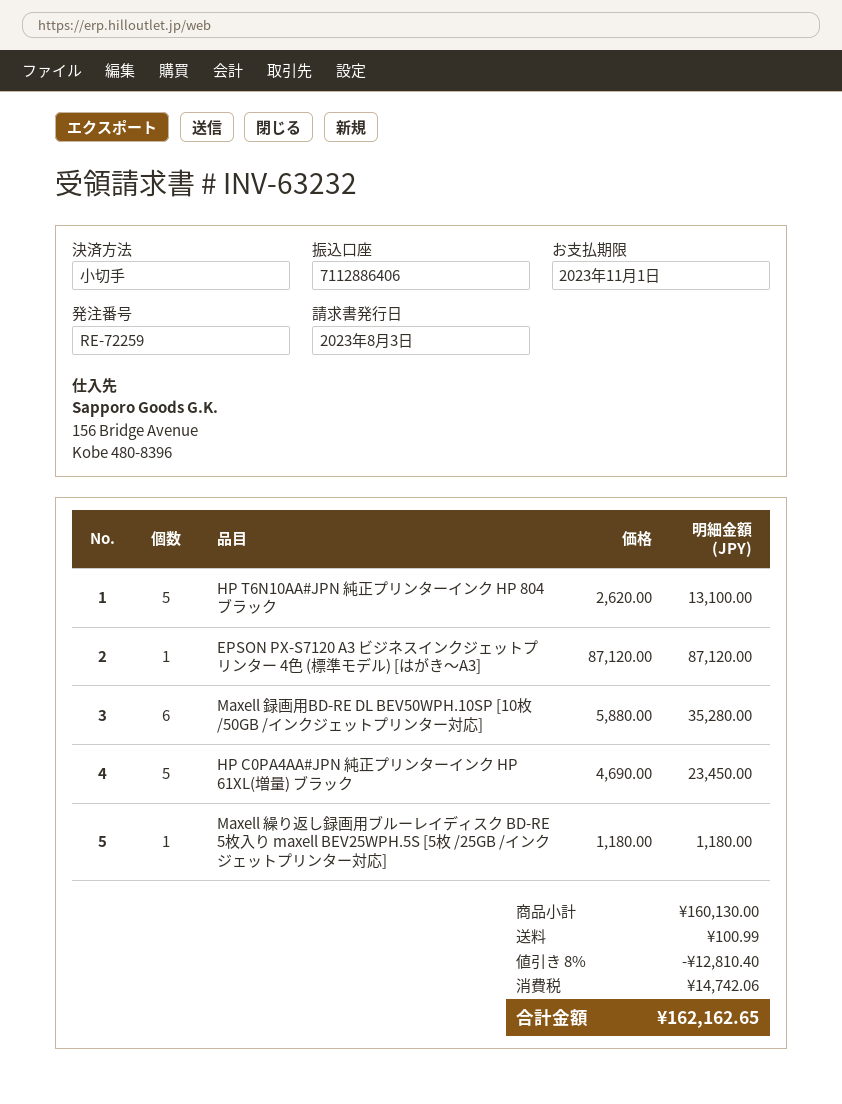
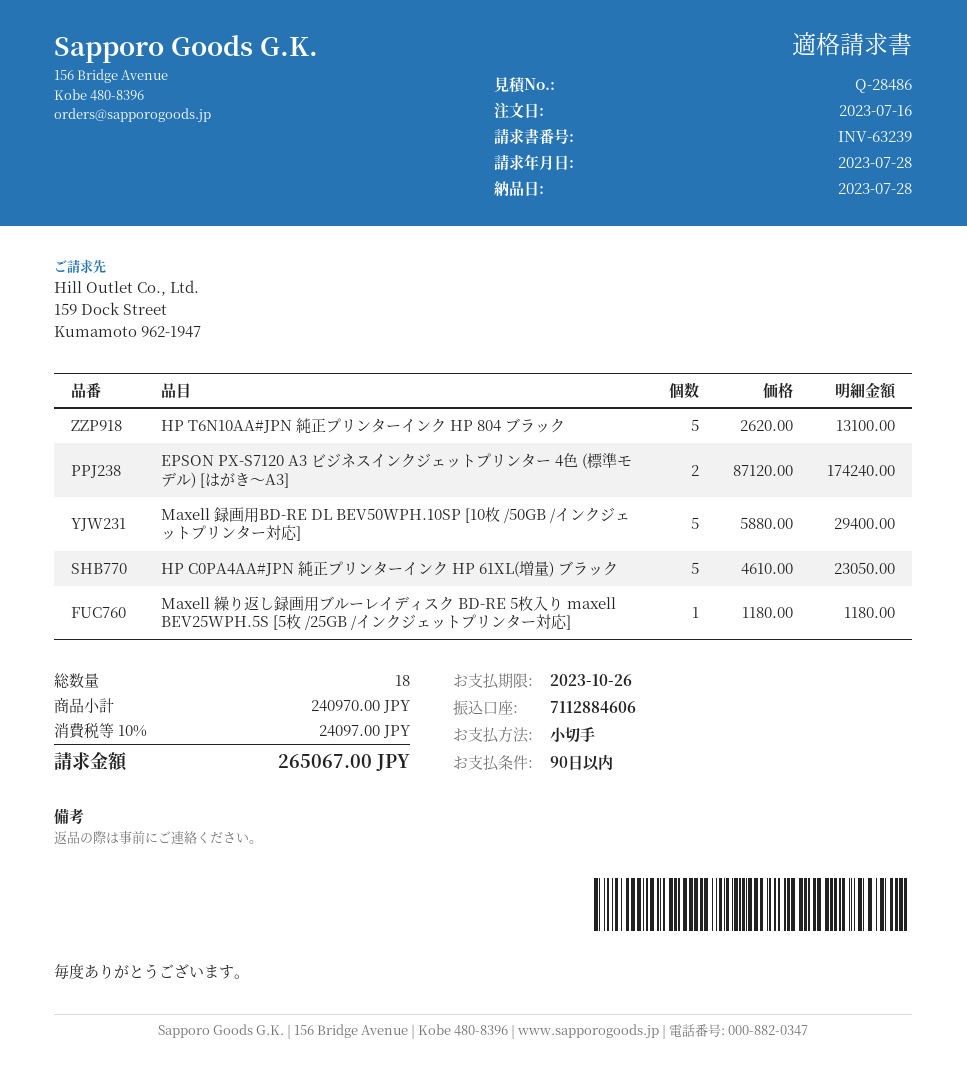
invoice number: INV-63232 -> INV-63239
invoice date: 2023-08-03 -> 2023-07-28
due date: 2023-11-01 -> 2023-10-26
bank account: 7112886406 -> 7112884606
EPSON PX-S7120 A3 ビジネスインクジェットプリンター 4色 (標準モデル) [はがき〜A3]: 1 x 87120.00 = 87120.00 -> 2 x 87120.00 = 174240.00
Maxell 録画用BD-RE DL BEV50WPH.10SP [10枚 /50GB /インクジェットプリンター対応]: 6 x 5880.00 = 35280.00 -> 5 x 5880.00 = 29400.00
HP C0PA4AA#JPN 純正プリンターインク HP 61XL(増量) ブラック: 5 x 4690.00 = 23450.00 -> 5 x 4610.00 = 23050.00
subtotal: 160130.00 -> 240970.00
discount: 8% = 12810.40 -> none
shipping: 100.99 -> none
tax: 14742.06 -> 24097.00
total: 162162.65 -> 265067.00

